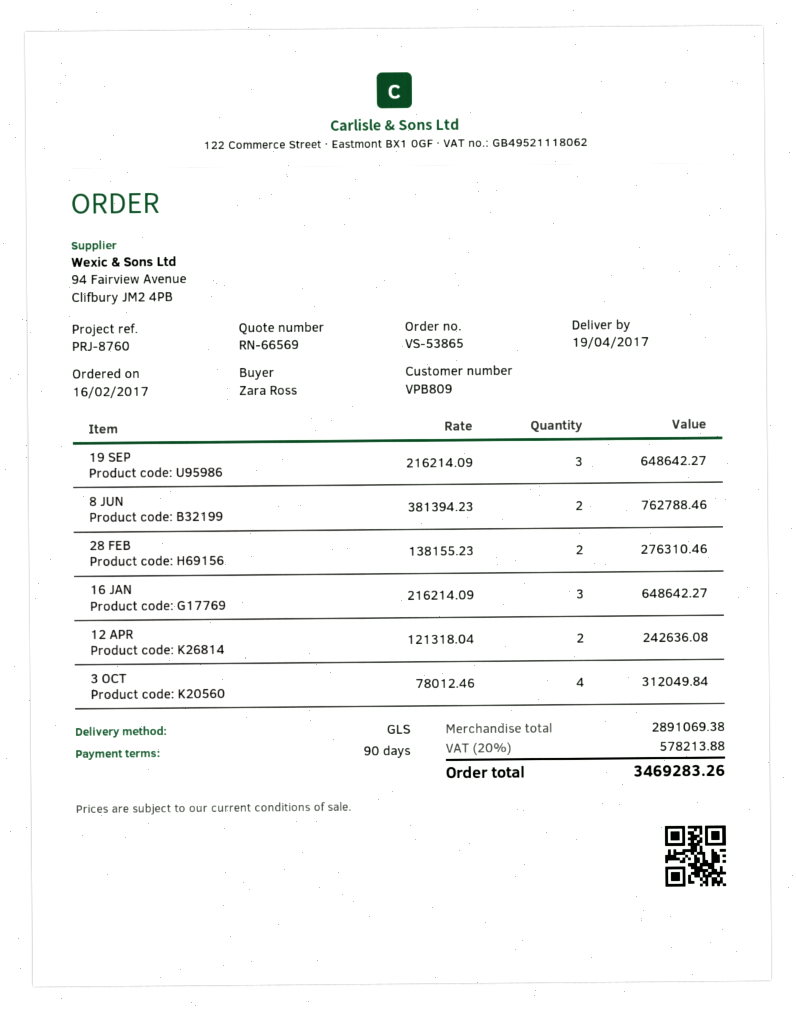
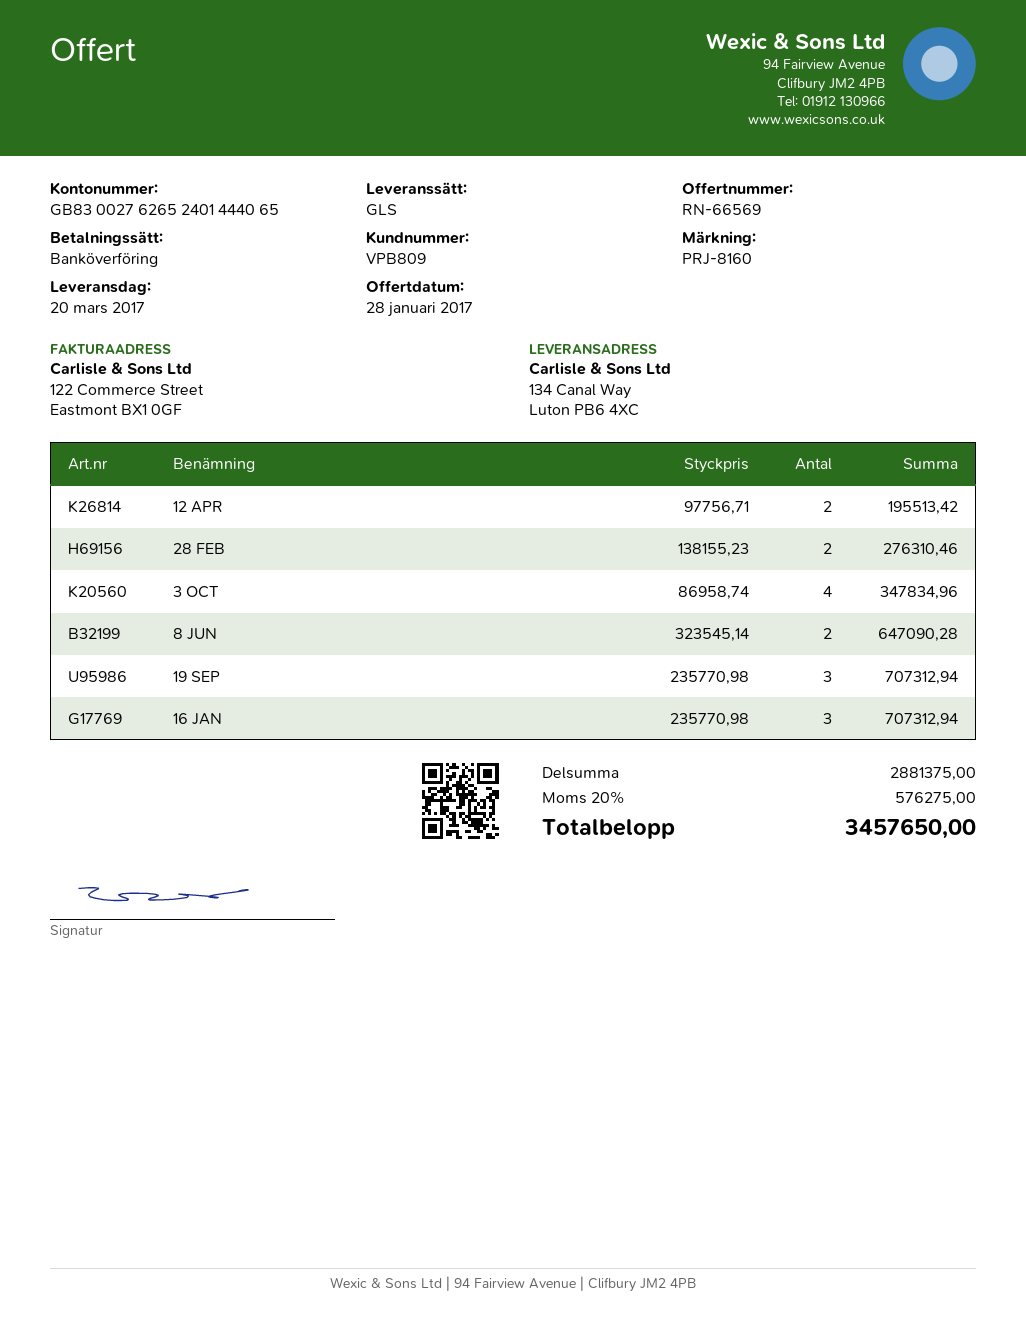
delivery date: 2017-04-19 -> 2017-03-20
reference: PRJ-8760 -> PRJ-8160
19 SEP: 3 x 216214.09 = 648642.27 -> 3 x 235770.98 = 707312.94
8 JUN: 2 x 381394.23 = 762788.46 -> 2 x 323545.14 = 647090.28
16 JAN: 3 x 216214.09 = 648642.27 -> 3 x 235770.98 = 707312.94
12 APR: 2 x 121318.04 = 242636.08 -> 2 x 97756.71 = 195513.42
3 OCT: 4 x 78012.46 = 312049.84 -> 4 x 86958.74 = 347834.96
subtotal: 2891069.38 -> 2881375.00
tax: 20% = 578213.88 -> 20% = 576275.00
total: 3469283.26 -> 3457650.00

